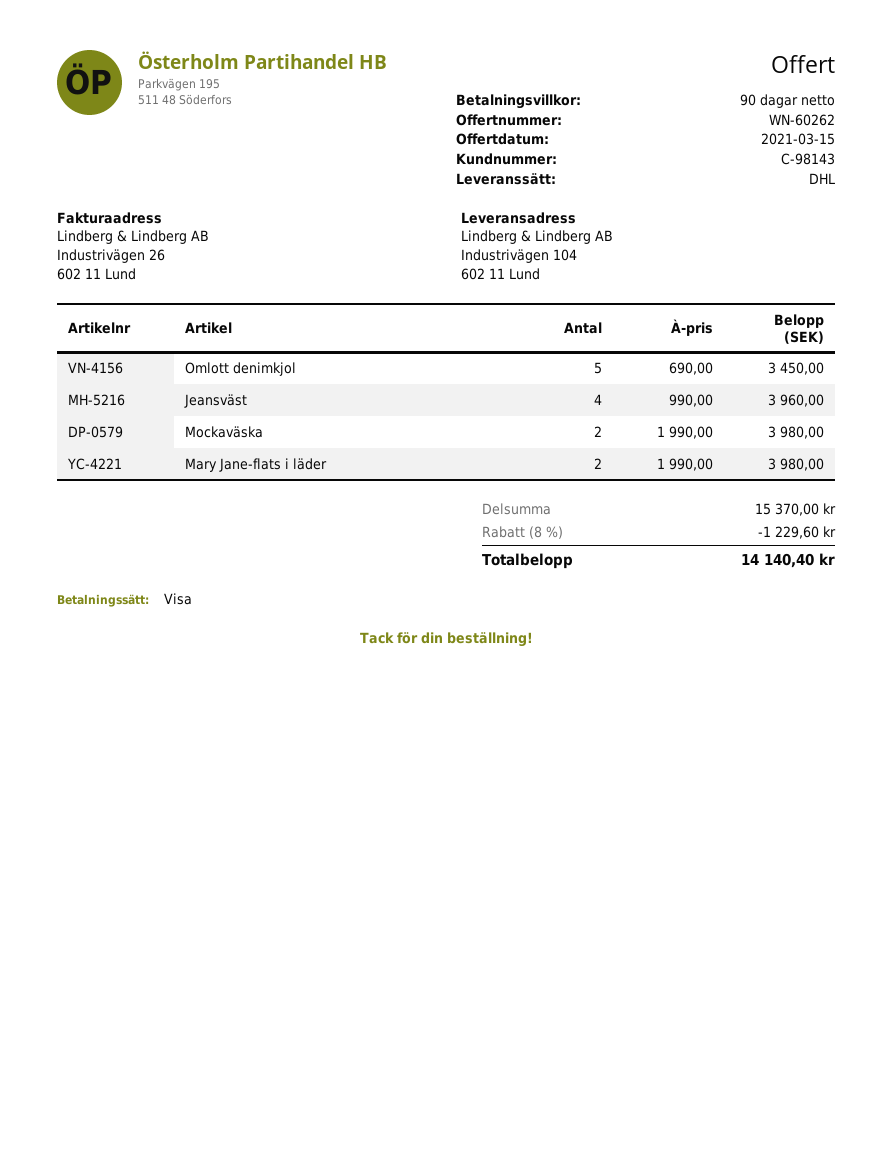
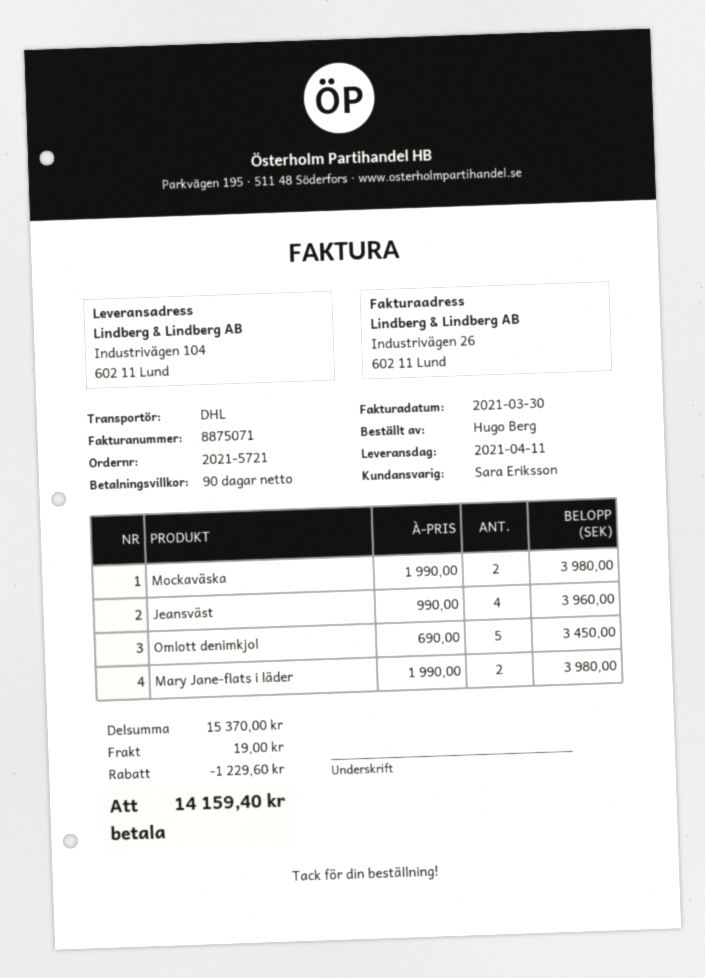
shipping: none -> 19.00
total: 14140.40 -> 14159.40

